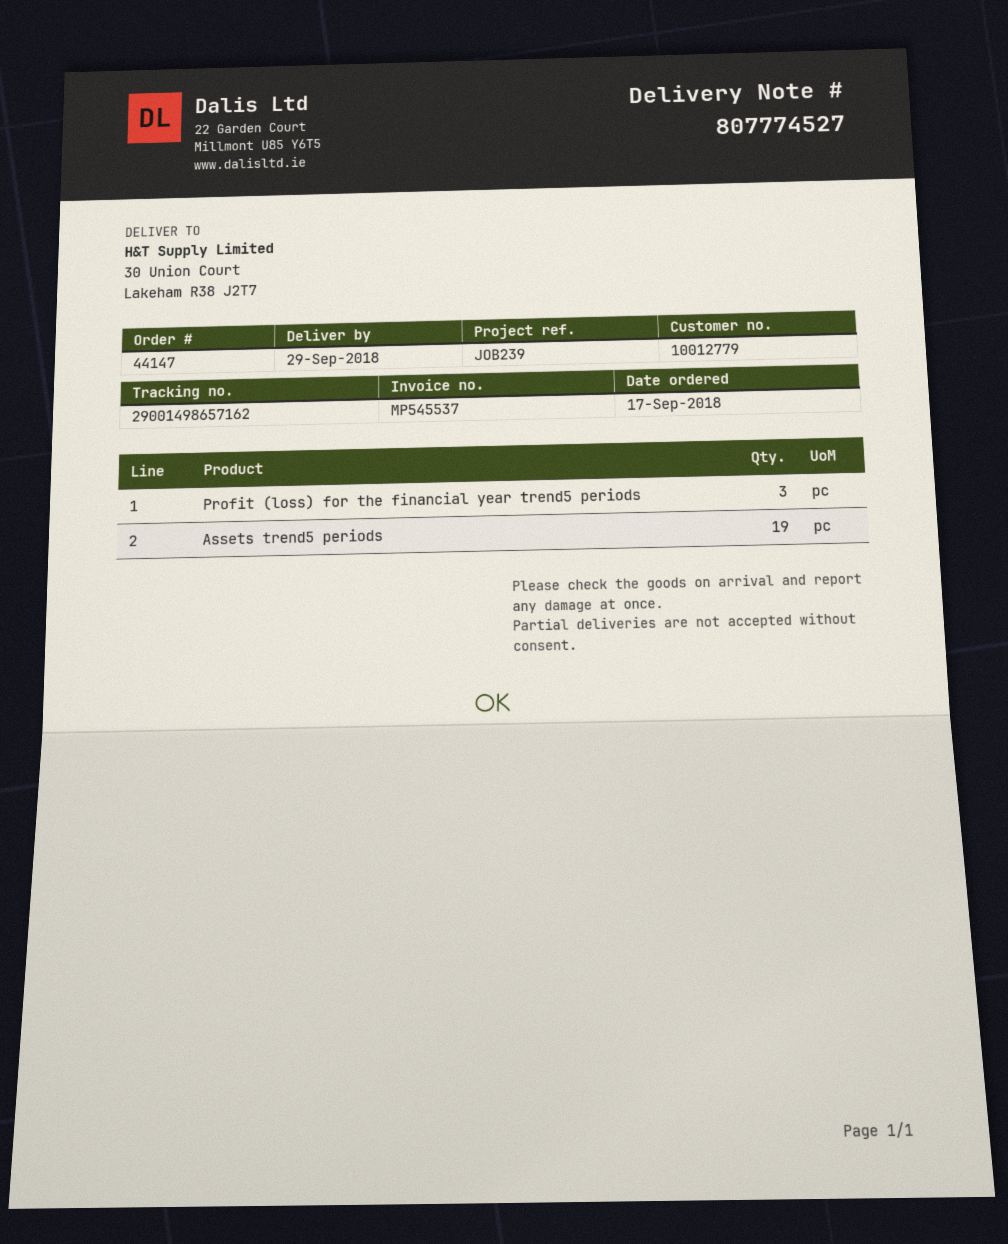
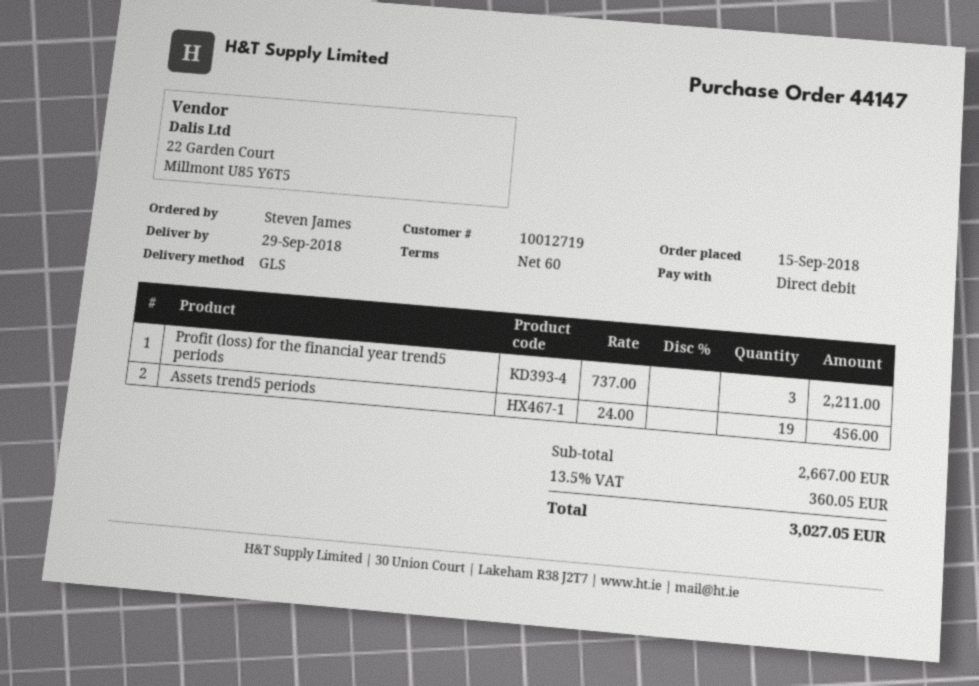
order date: 2018-09-17 -> 2018-09-15
customer number: 10012779 -> 10012719

